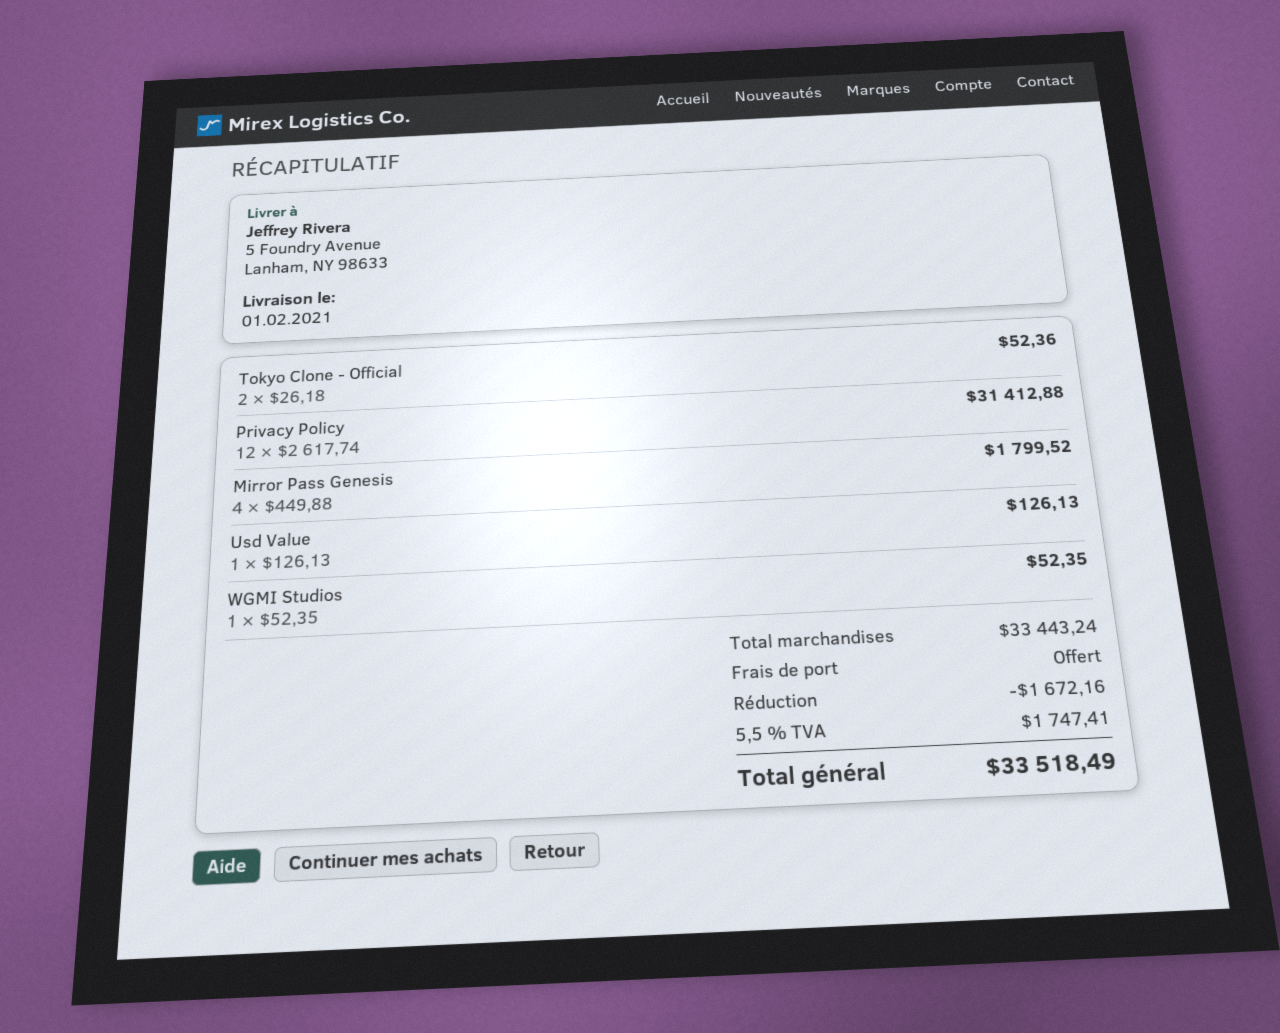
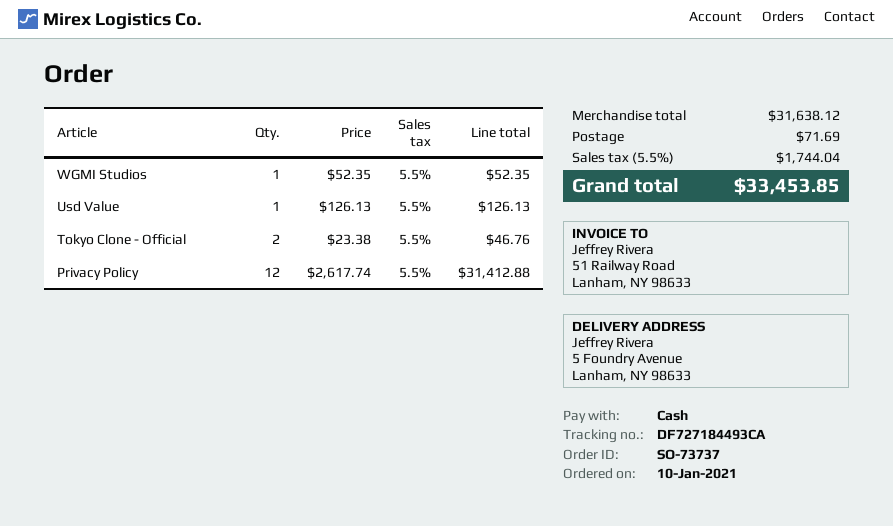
Tokyo Clone - Official: 2 x 26.18 = 52.36 -> 2 x 23.38 = 46.76
Mirror Pass Genesis: 4 x 449.88 = 1799.52 -> none
subtotal: 33443.24 -> 31638.12
discount: 1672.16 -> none
shipping: 0.00 -> 71.69
tax: 5.5% = 1747.41 -> 5.5% = 1744.04
total: 33518.49 -> 33453.85

